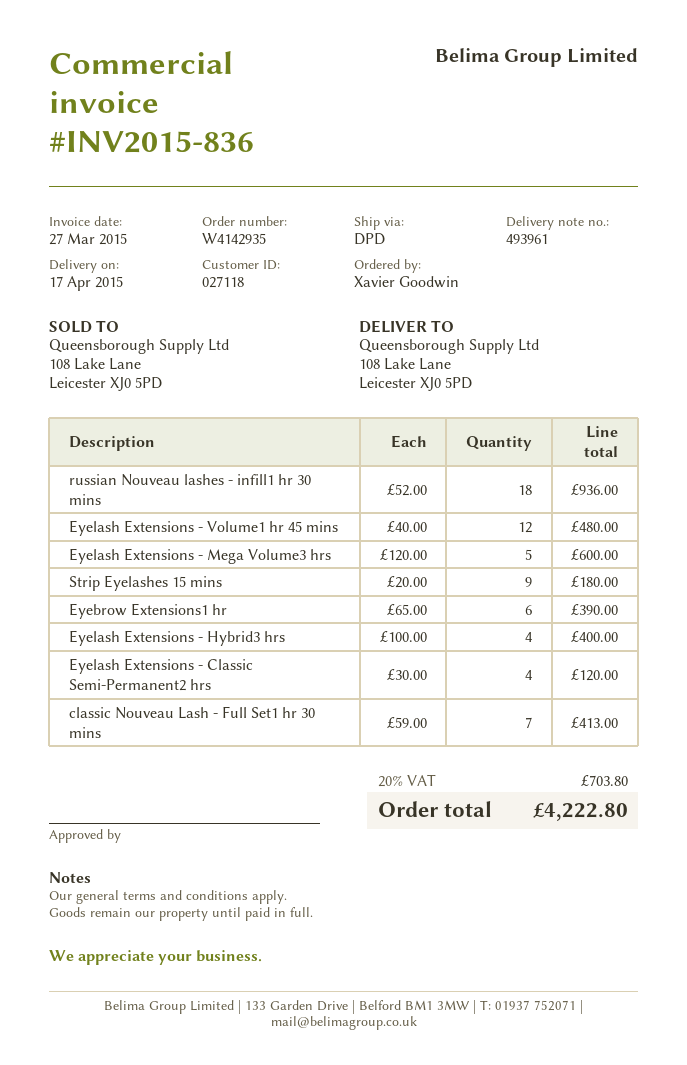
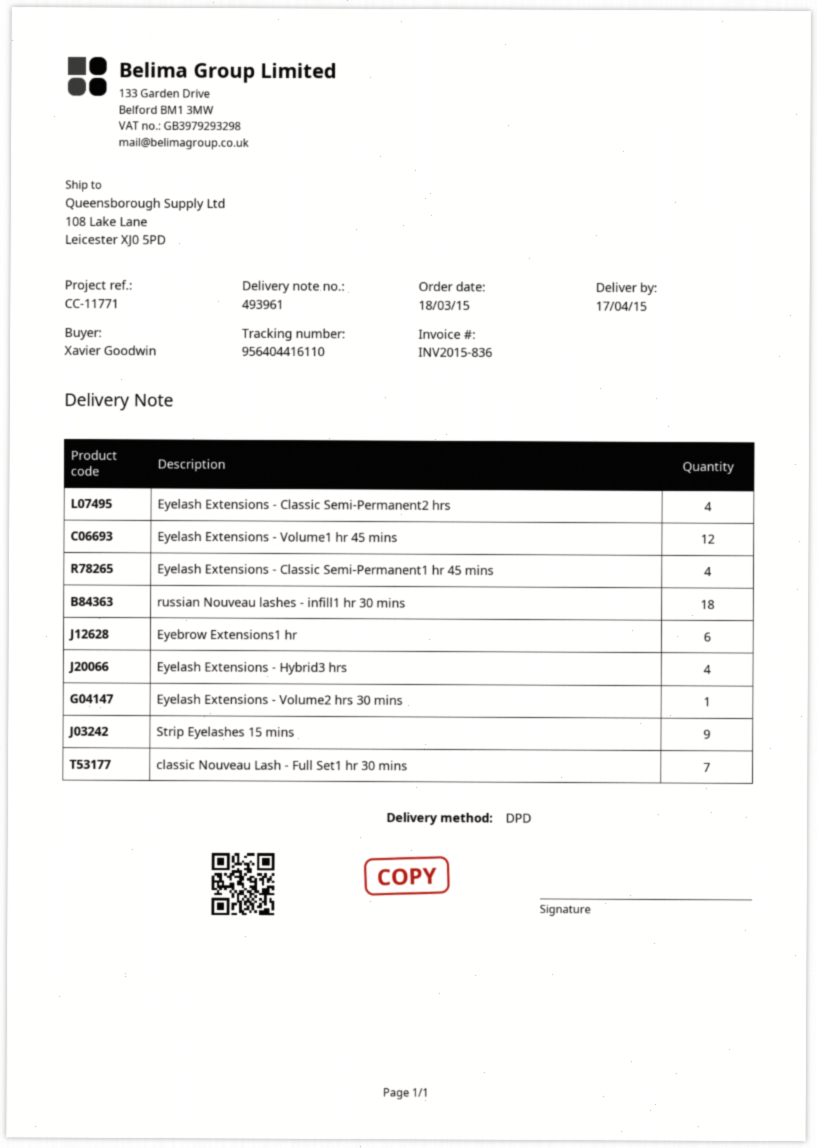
Eyelash Extensions - Mega Volume3 hrs: 5 -> none
Eyelash Extensions - Classic Semi-Permanent1 hr 45 mins: none -> 4
Eyelash Extensions - Volume2 hrs 30 mins: none -> 1

